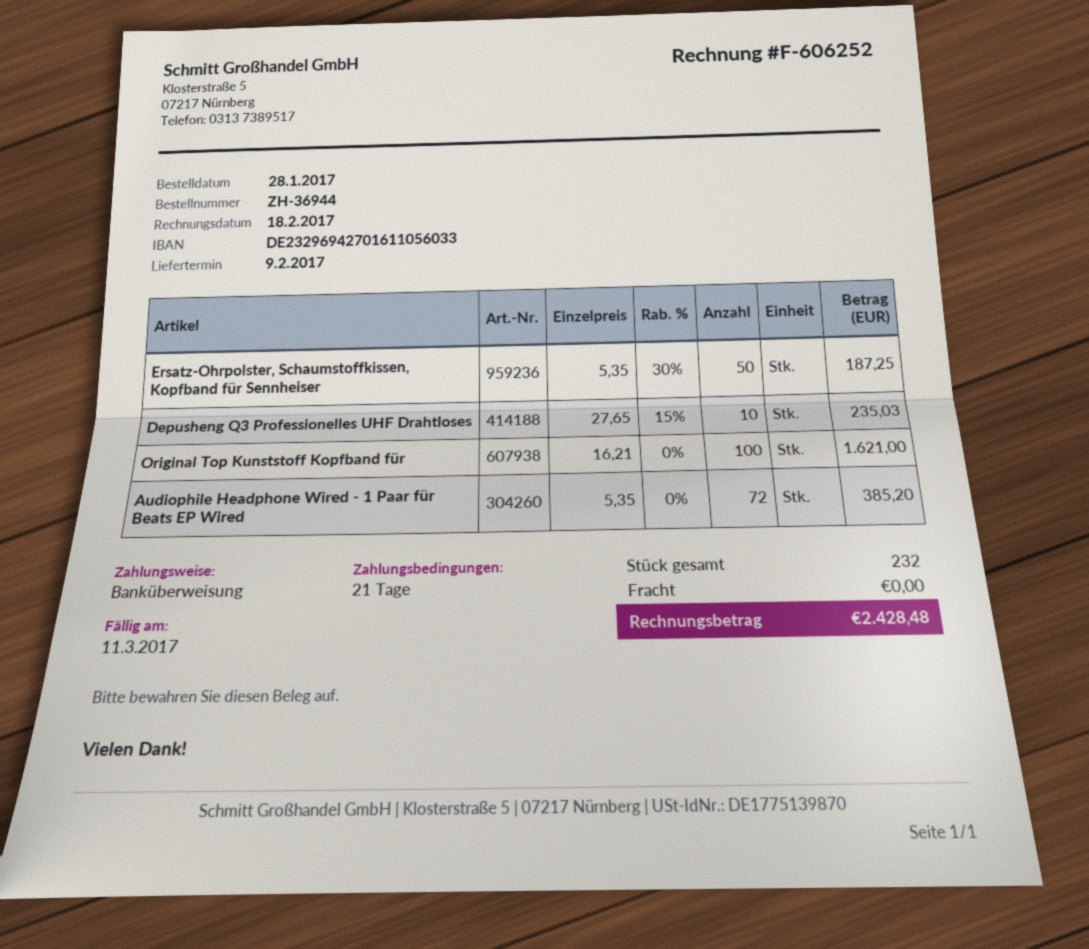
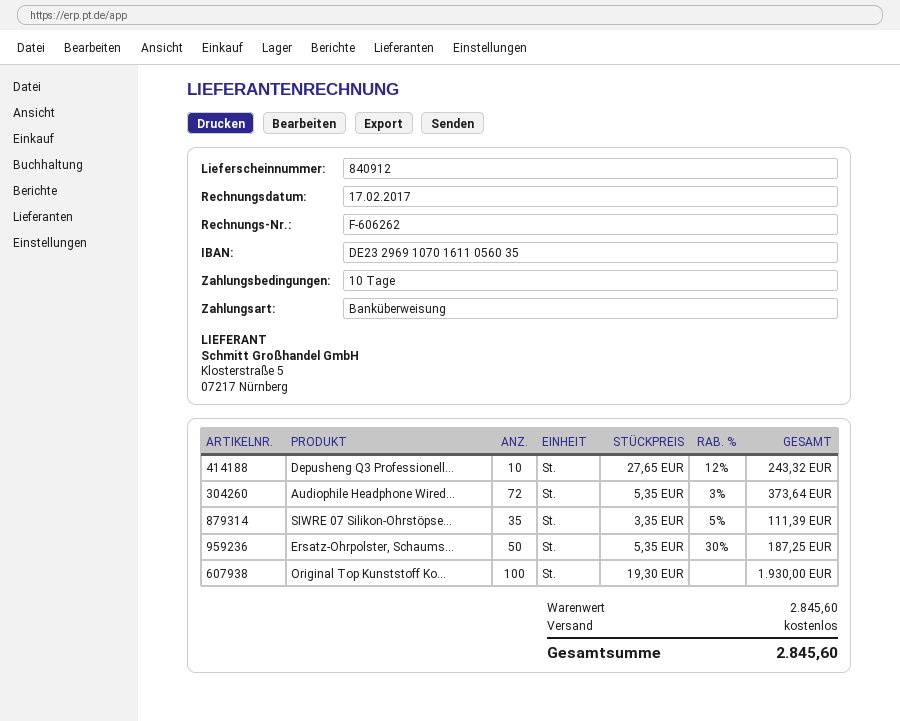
invoice number: F-606252 -> F-606262
invoice date: 2017-02-18 -> 2017-02-17
payment terms: 21 days -> 10 days
bank account: DE23296942701611056033 -> DE23296910701611056035
Depusheng Q3 Professionelles UHF Drahtloses: 10 x 27.65 - 15% = 235.03 -> 10 x 27.65 - 12% = 243.32
Original Top Kunststoff Kopfband für: 100 x 16.21 = 1621.00 -> 100 x 19.30 = 1930.00
Audiophile Headphone Wired - 1 Paar für Beats EP Wired: 72 x 5.35 = 385.20 -> 72 x 5.35 - 3% = 373.64
SIWRE 07 Silikon-Ohrstöpse...: none -> 35 x 3.35 - 5% = 111.39
total: 2428.48 -> 2845.60

